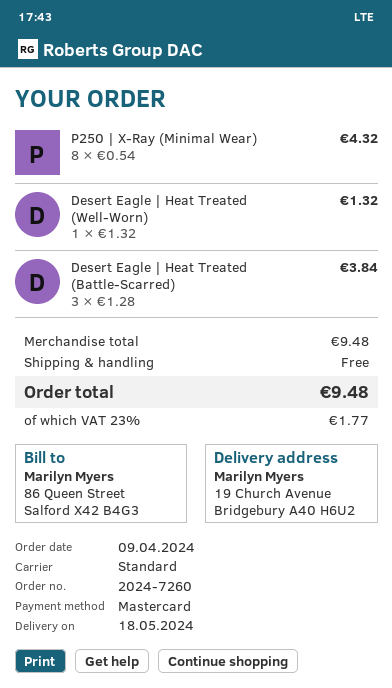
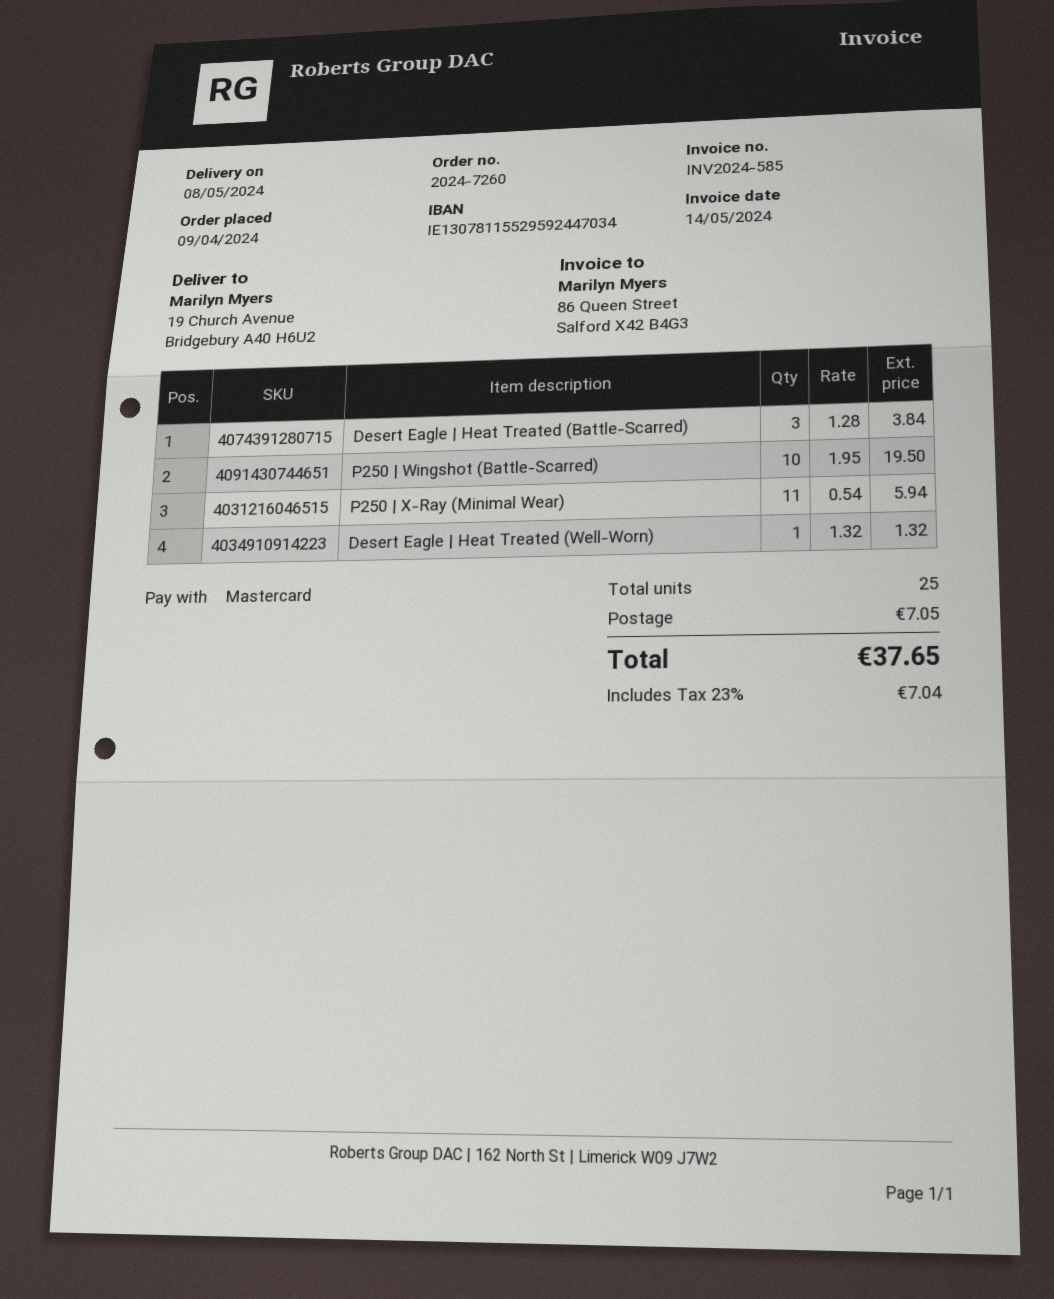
delivery date: 2024-05-18 -> 2024-05-08
P250 | X-Ray (Minimal Wear): 8 x 0.54 = 4.32 -> 11 x 0.54 = 5.94
P250 | Wingshot (Battle-Scarred): none -> 10 x 1.95 = 19.50
shipping: 0.00 -> 7.05
tax: 23% = 1.77 -> 23% = 7.04
total: 9.48 -> 37.65

